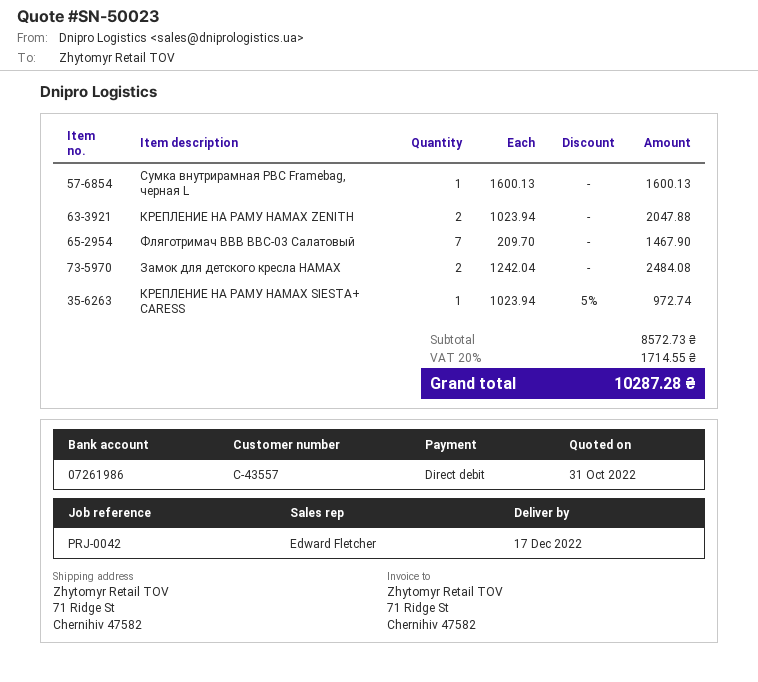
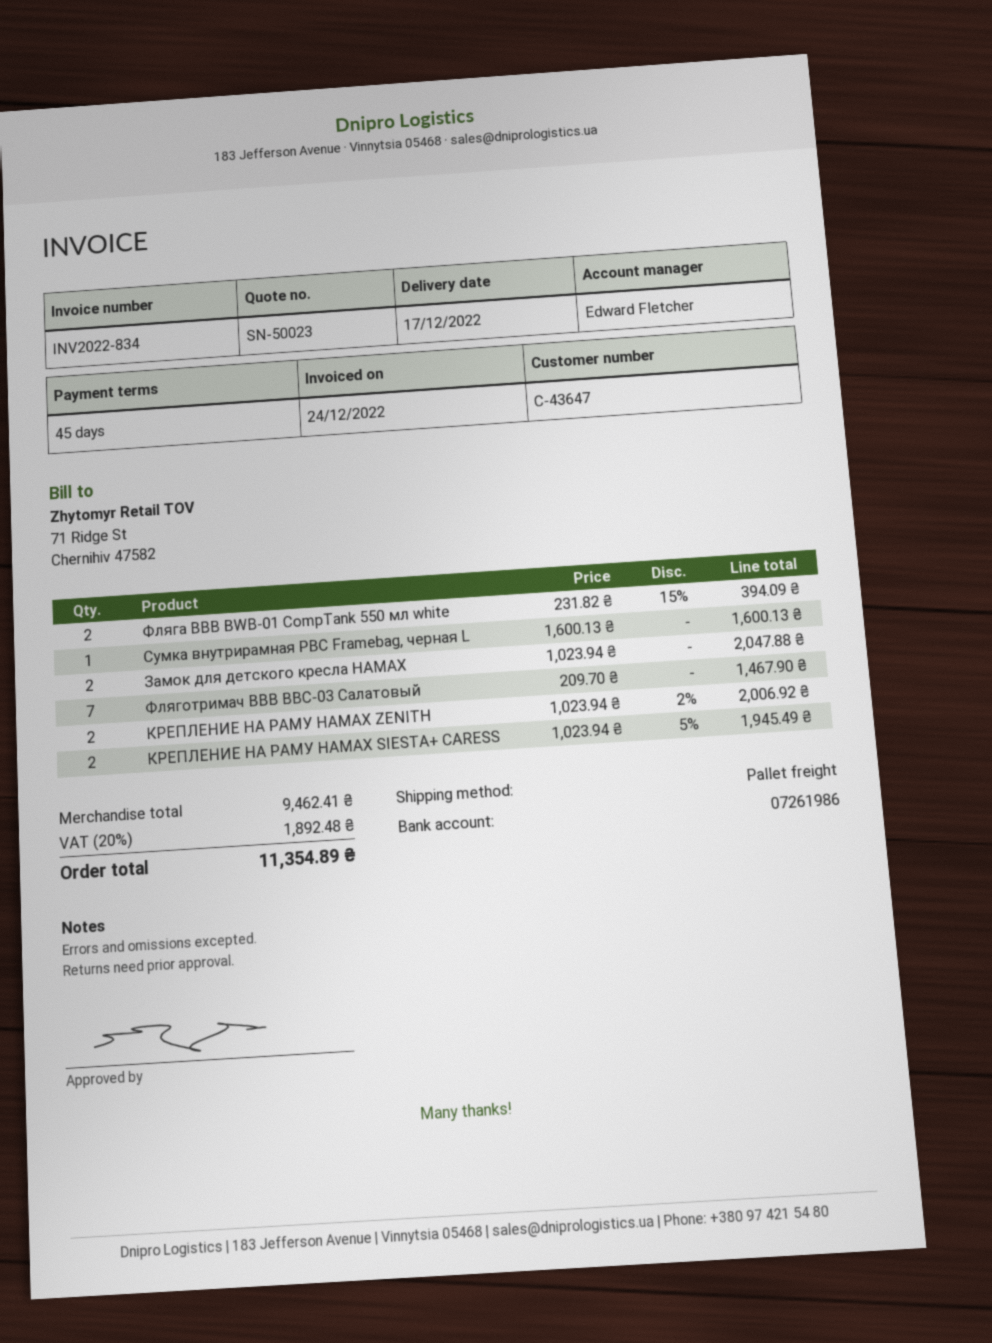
customer number: C-43557 -> C-43647
КРЕПЛЕНИЕ НА РАМУ HAMAX ZENITH: 2 x 1023.94 = 2047.88 -> 2 x 1023.94 - 2% = 2006.92
Замок для детского кресла HAMAX: 2 x 1242.04 = 2484.08 -> 2 x 1023.94 = 2047.88
КРЕПЛЕНИЕ НА РАМУ HAMAX SIESTA+ CARESS: 1 x 1023.94 - 5% = 972.74 -> 2 x 1023.94 - 5% = 1945.49
Фляга BBB BWB-01 CompTank 550 мл white: none -> 2 x 231.82 - 15% = 394.09
subtotal: 8572.73 -> 9462.41
tax: 20% = 1714.55 -> 20% = 1892.48
total: 10287.28 -> 11354.89

